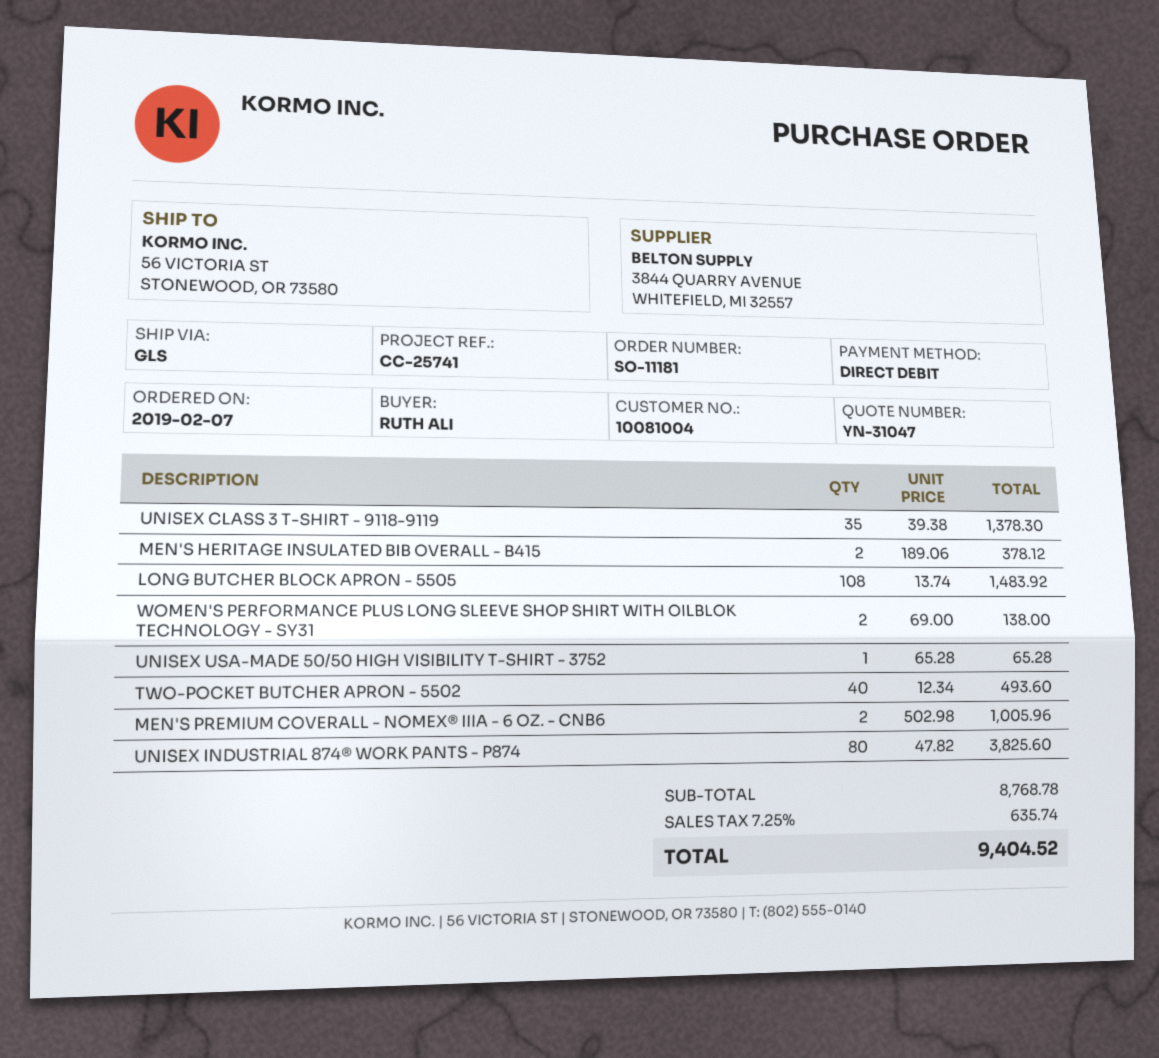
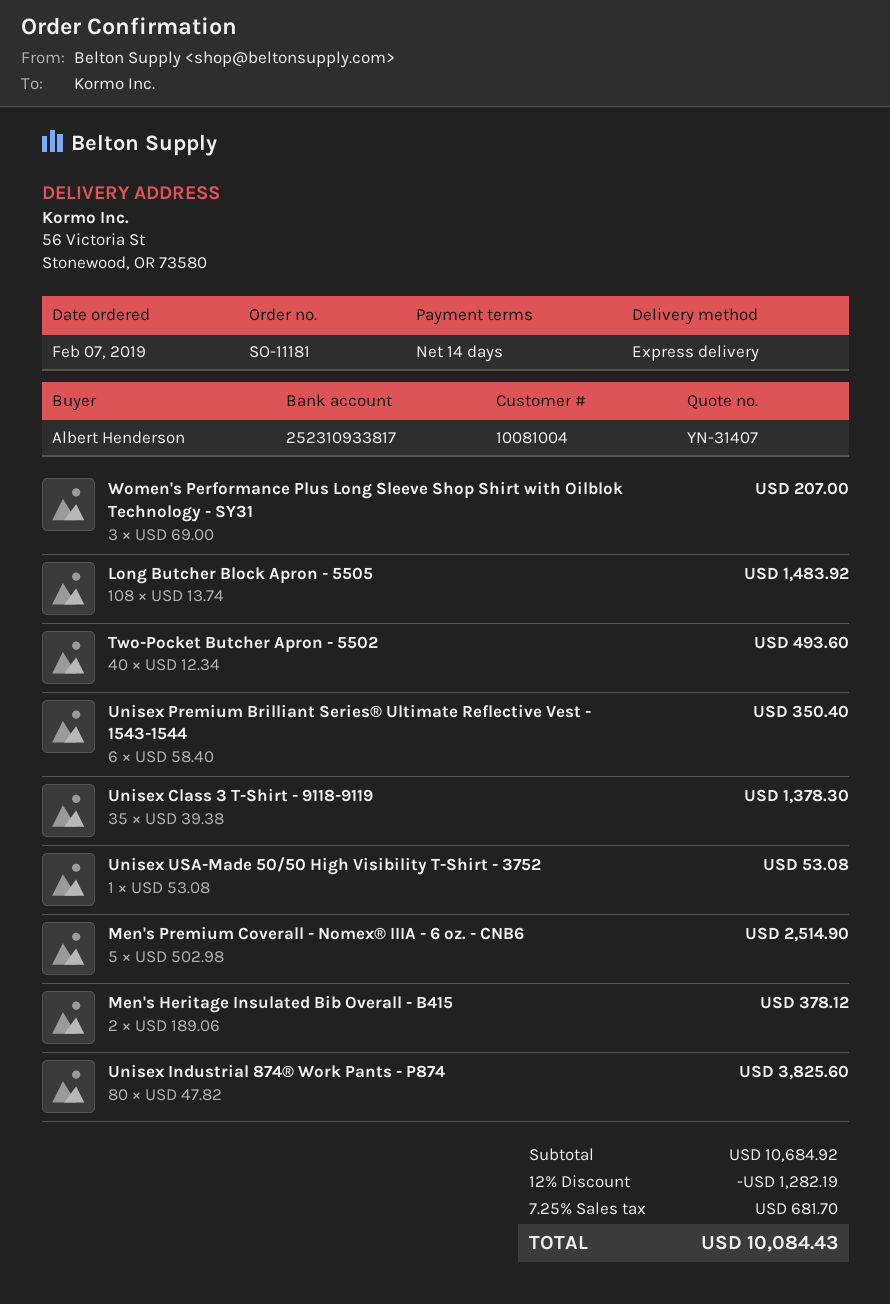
quote number: YN-31047 -> YN-31407
ordered by: RUTH ALI -> Albert Henderson
shipping method: GLS -> express
WOMEN'S PERFORMANCE PLUS LONG SLEEVE SHOP SHIRT WITH OILBLOK TECHNOLOGY - SY31: 2 x 69.00 = 138.00 -> 3 x 69.00 = 207.00
UNISEX USA-MADE 50/50 HIGH VISIBILITY T-SHIRT - 3752: 1 x 65.28 = 65.28 -> 1 x 53.08 = 53.08
MEN'S PREMIUM COVERALL - NOMEX® IIIA - 6 OZ. - CNB6: 2 x 502.98 = 1005.96 -> 5 x 502.98 = 2514.90
Unisex Premium Brilliant Series® Ultimate Reflective Vest - 1543-1544: none -> 6 x 58.40 = 350.40
subtotal: 8768.78 -> 10684.92
discount: none -> 12% = 1282.19
tax: 7.25% = 635.74 -> 7.25% = 681.70
total: 9404.52 -> 10084.43

